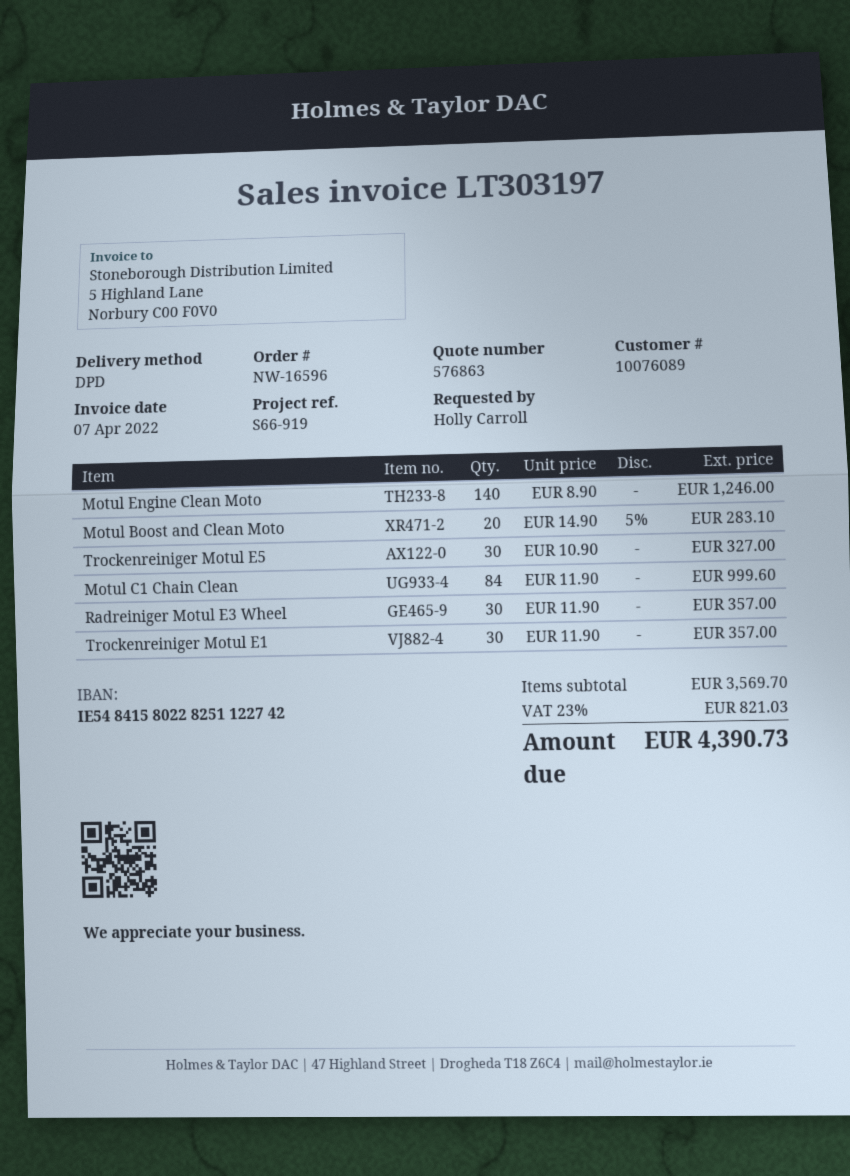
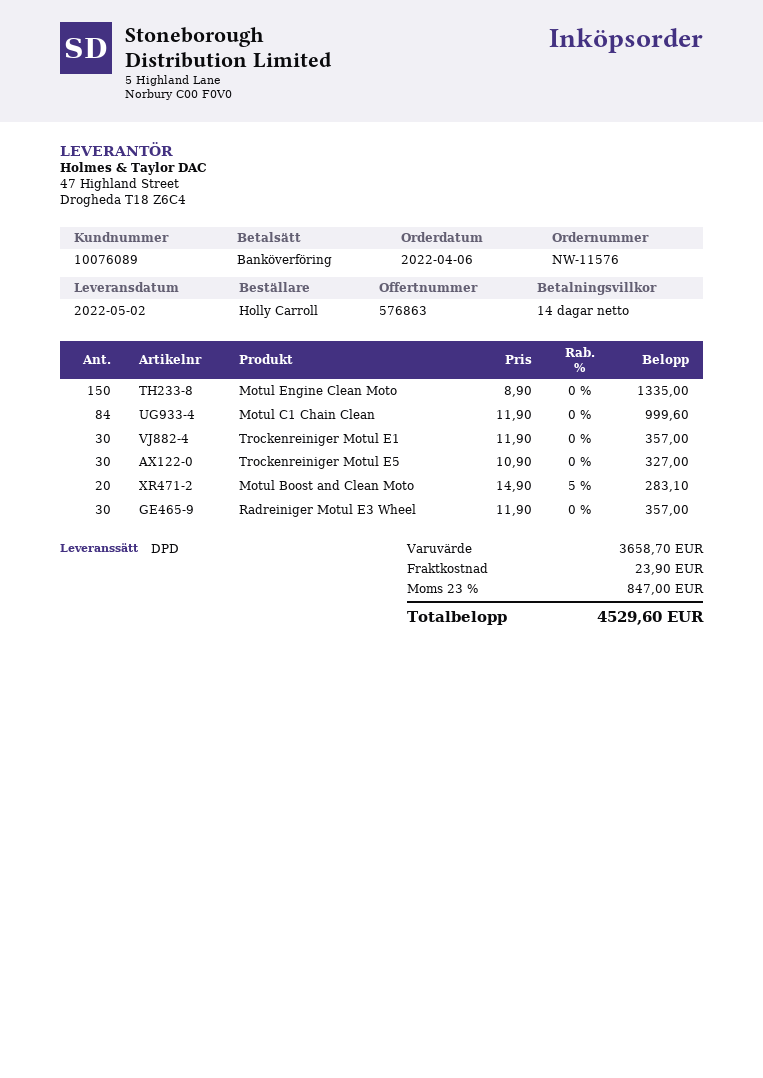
order number: NW-16596 -> NW-11576
Motul Engine Clean Moto: 140 x 8.90 = 1246.00 -> 150 x 8.90 = 1335.00
subtotal: 3569.70 -> 3658.70
shipping: none -> 23.90
tax: 23% = 821.03 -> 23% = 847.00
total: 4390.73 -> 4529.60

